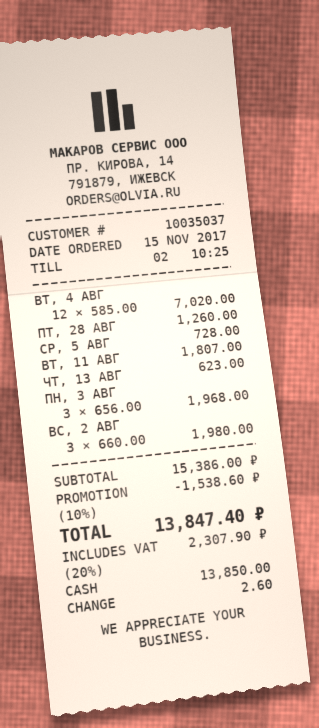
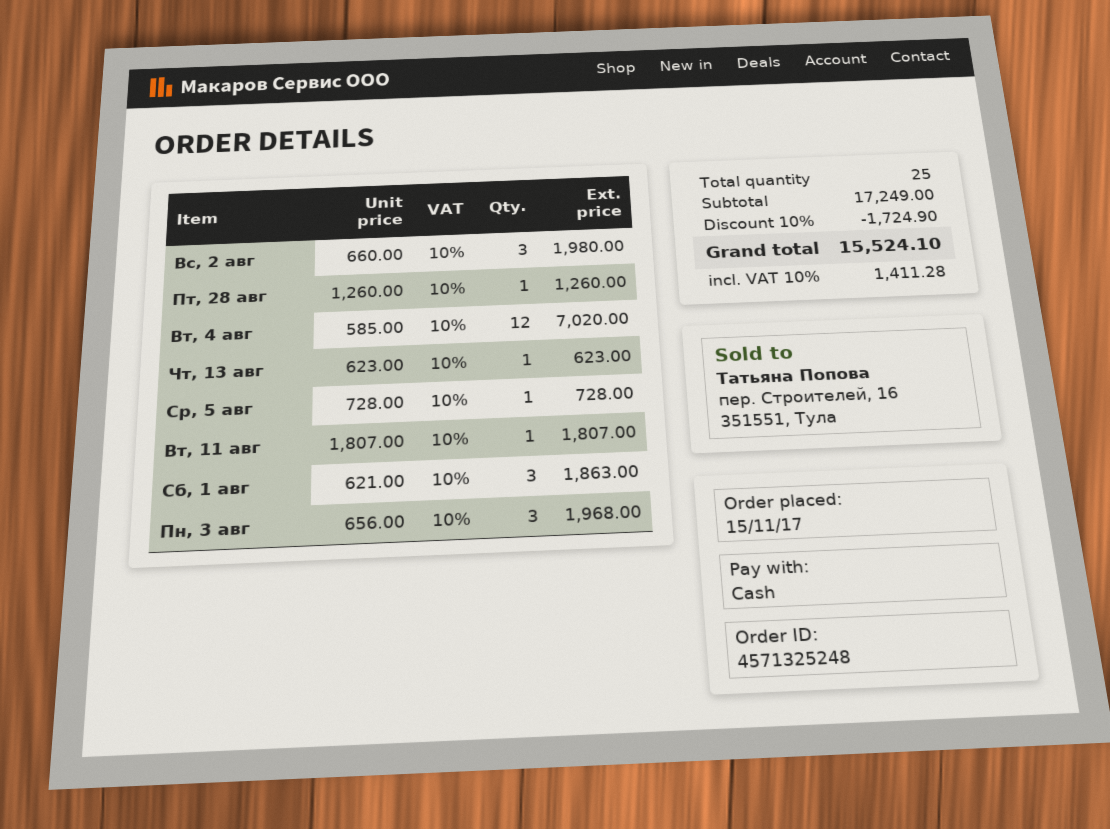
Сб, 1 авг: none -> 3 x 621.00 = 1863.00
subtotal: 15386.00 -> 17249.00
discount: 10% = 1538.60 -> 10% = 1724.90
tax: 20% = 2307.90 -> 10% = 1411.28
total: 13847.40 -> 15524.10

